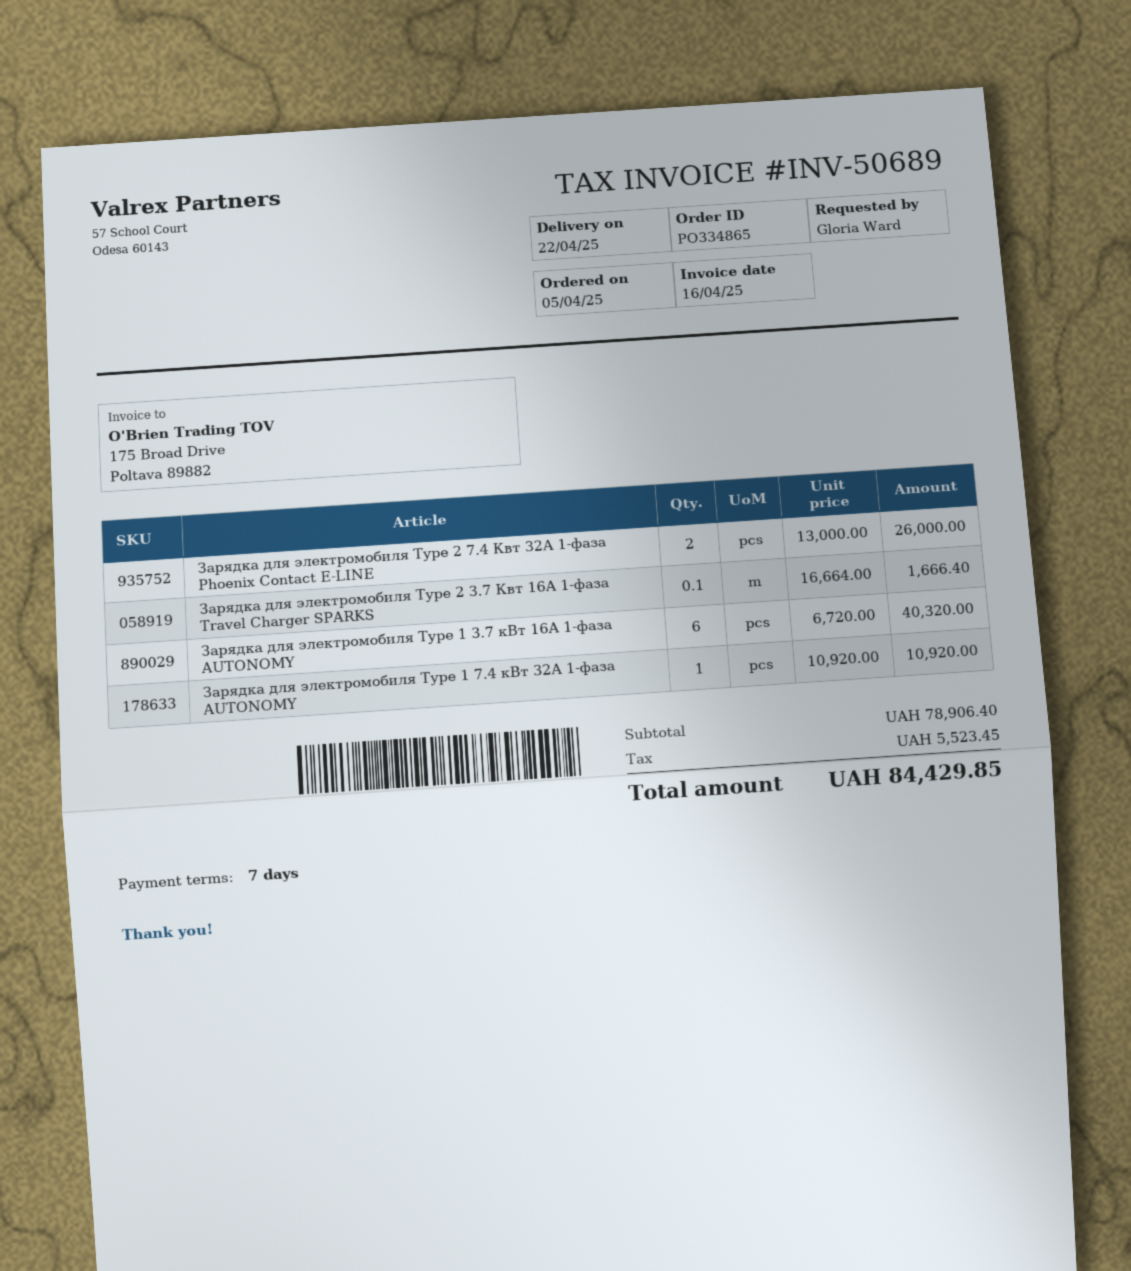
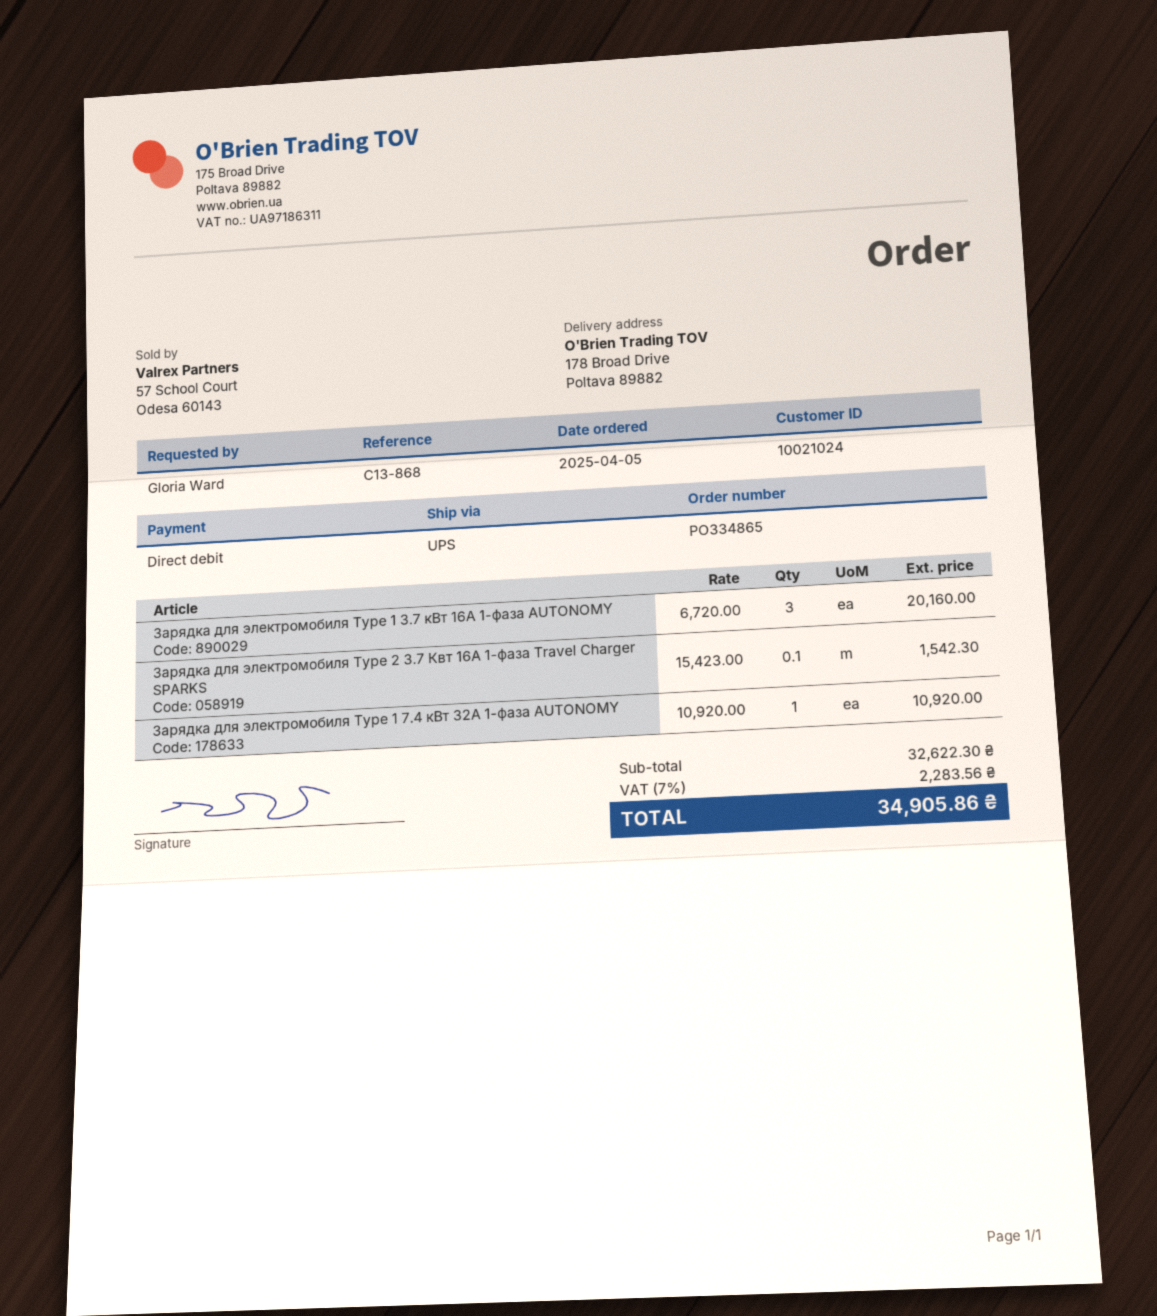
Зарядка для электромобиля Type 2 7.4 Квт 32А 1-фаза Phoenix Contact E-LINE: 2 x 13000.00 = 26000.00 -> none
Зарядка для электромобиля Type 2 3.7 Квт 16А 1-фаза Travel Charger SPARKS: 0.1 x 16664.00 = 1666.40 -> 0.1 x 15423.00 = 1542.30
Зарядка для электромобиля Type 1 3.7 кВт 16А 1-фаза AUTONOMY: 6 x 6720.00 = 40320.00 -> 3 x 6720.00 = 20160.00
subtotal: 78906.40 -> 32622.30
tax: 5523.45 -> 2283.56
total: 84429.85 -> 34905.86

